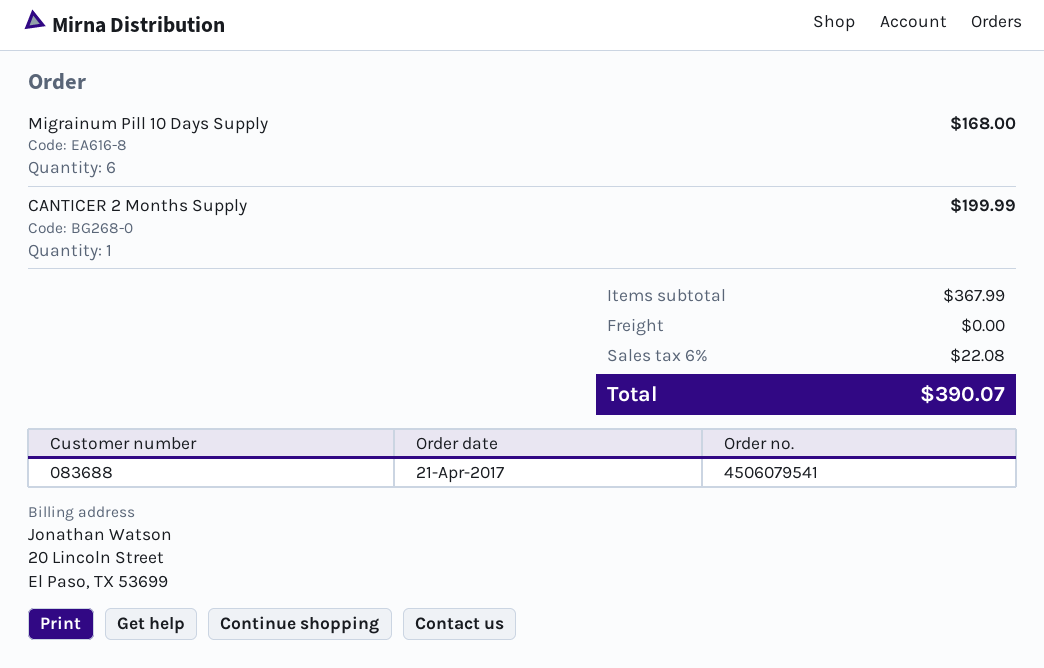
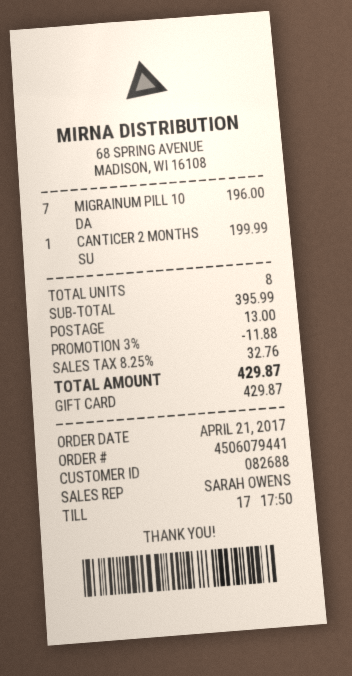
order number: 4506079541 -> 4506079441
customer number: 083688 -> 082688
Migrainum Pill 10 Days Supply: 6 for 168.00 -> 7 for 196.00
subtotal: 367.99 -> 395.99
discount: none -> 3% = 11.88
shipping: 0.00 -> 13.00
tax: 6% = 22.08 -> 8.25% = 32.76
total: 390.07 -> 429.87

